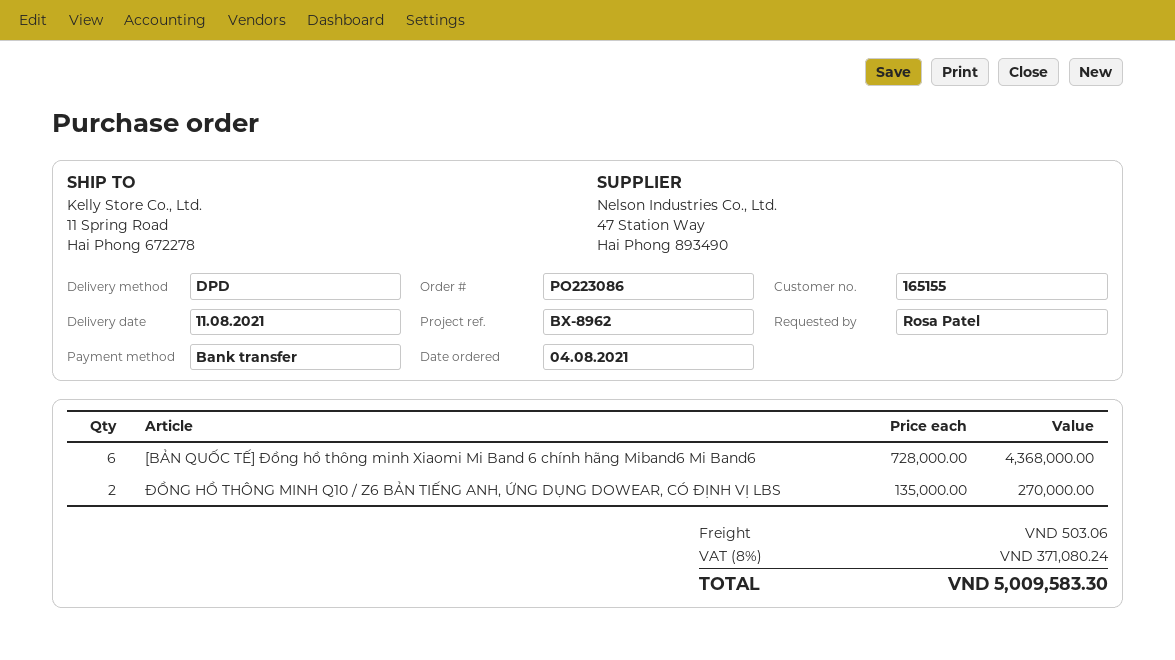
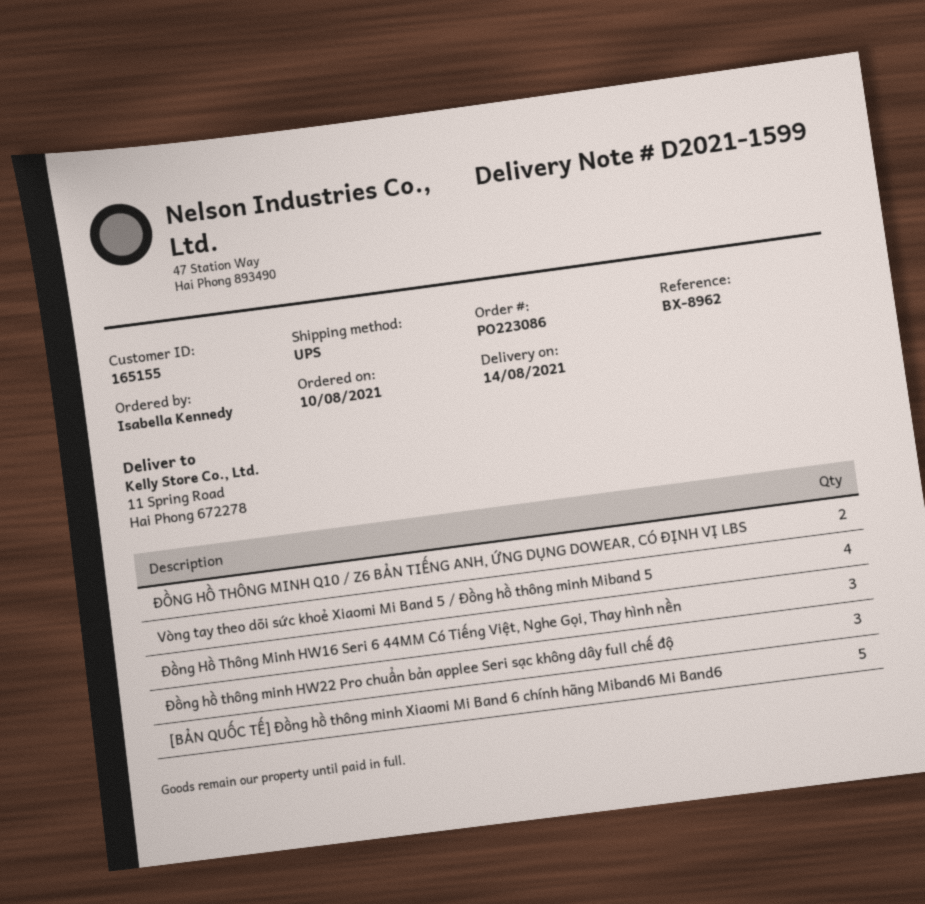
order date: 2021-08-04 -> 2021-08-10
delivery date: 2021-08-11 -> 2021-08-14
ordered by: Rosa Patel -> Isabella Kennedy
shipping method: DPD -> UPS
[BẢN QUỐC TẾ] Đồng hồ thông minh Xiaomi Mi Band 6 chính hãng Miband6 Mi Band6: 6 -> 5
Vòng tay theo dõi sức khoẻ Xiaomi Mi Band 5 / Đồng hồ thông minh Miband 5: none -> 4
Đồng Hồ Thông Minh HW16 Seri 6 44MM Có Tiếng Việt, Nghe Gọi, Thay hình nền: none -> 3
Đồng hồ thông minh HW22 Pro chuẩn bản applee Seri sạc không dây full chế độ: none -> 3

